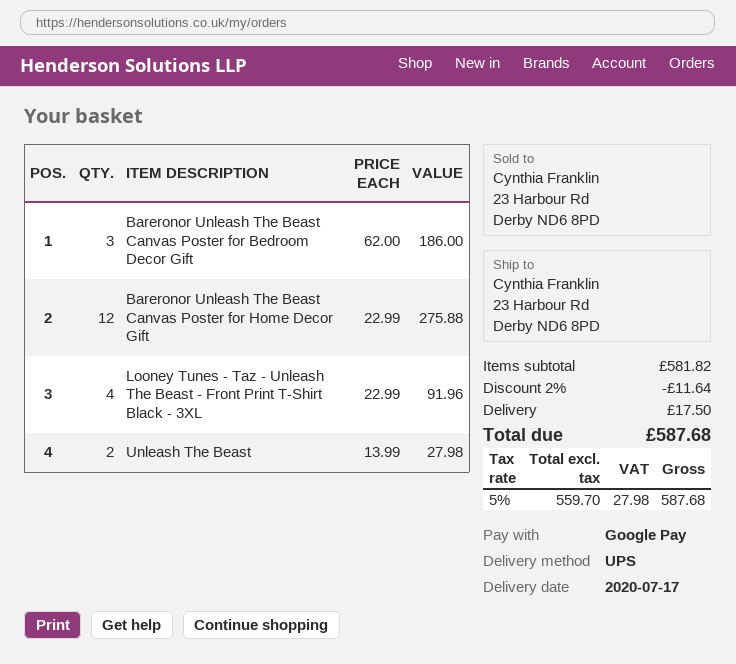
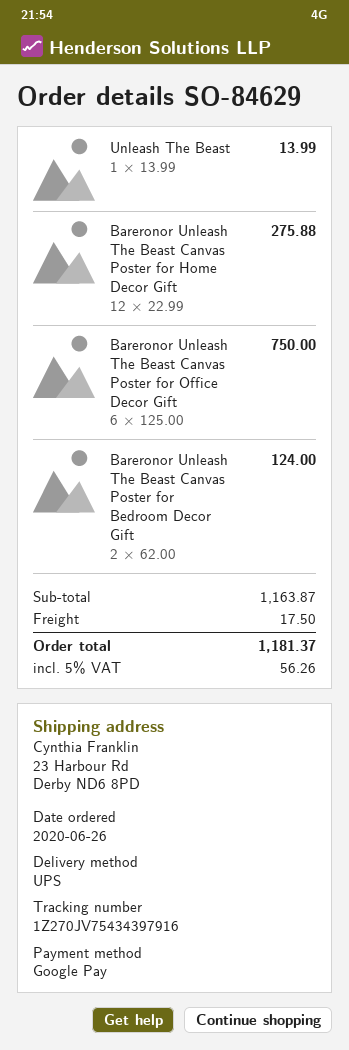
Bareronor Unleash The Beast Canvas Poster for Bedroom Decor Gift: 3 x 62.00 = 186.00 -> 2 x 62.00 = 124.00
Looney Tunes - Taz - Unleash The Beast - Front Print T-Shirt Black - 3XL: 4 x 22.99 = 91.96 -> none
Unleash The Beast: 2 x 13.99 = 27.98 -> 1 x 13.99 = 13.99
Bareronor Unleash The Beast Canvas Poster for Office Decor Gift: none -> 6 x 125.00 = 750.00
subtotal: 581.82 -> 1163.87
discount: 2% = 11.64 -> none
tax: 5% = 27.98 -> 5% = 56.26
total: 587.68 -> 1181.37

